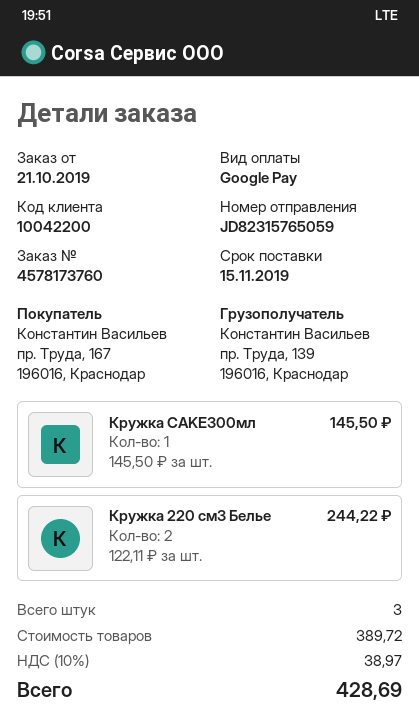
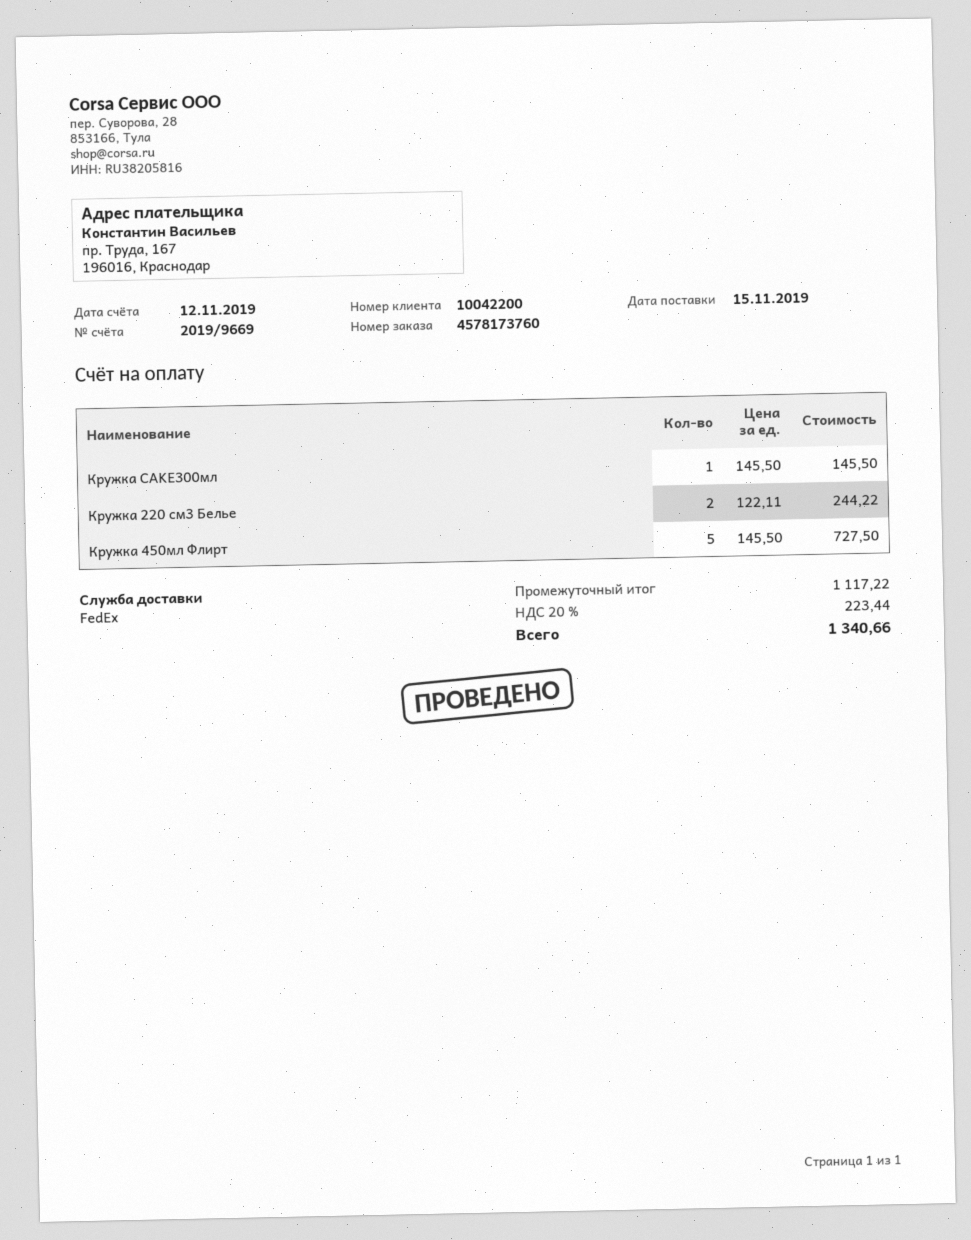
Кружка 450мл Флирт: none -> 5 x 145.50 = 727.50
subtotal: 389.72 -> 1117.22
tax: 10% = 38.97 -> 20% = 223.44
total: 428.69 -> 1340.66

